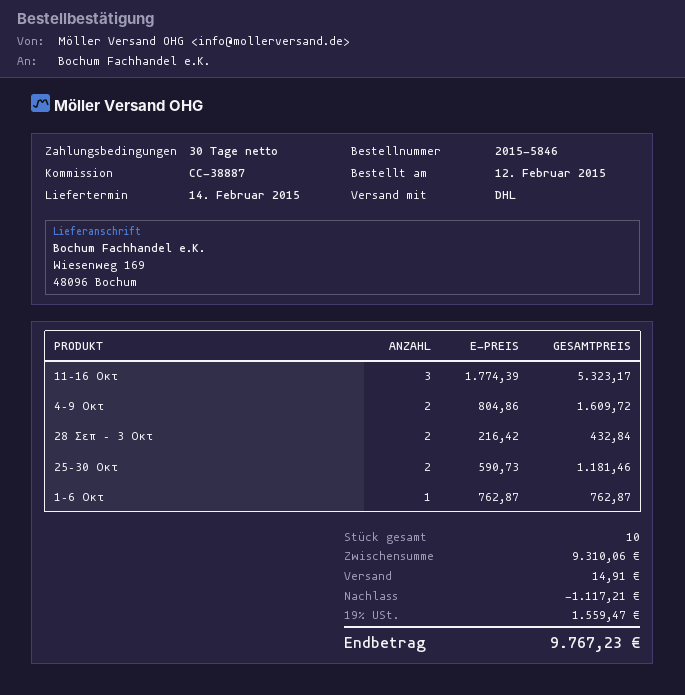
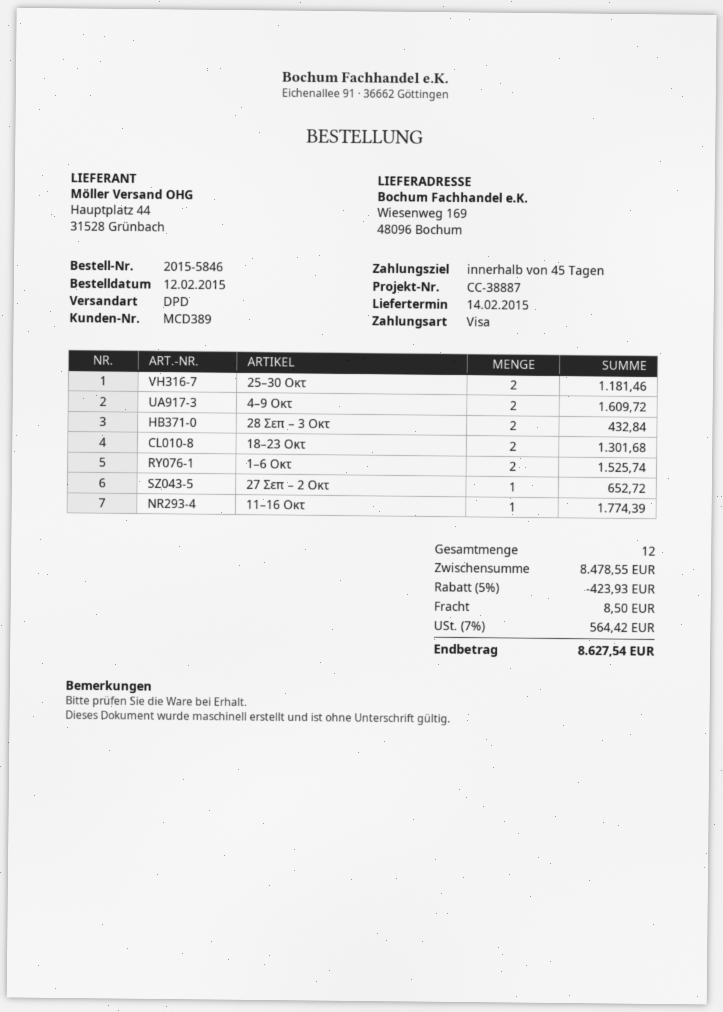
payment terms: 30 days -> 45 days
shipping method: DHL -> DPD
11–16 Οκτ: 3 for 5323.17 -> 1 for 1774.39
1–6 Οκτ: 1 for 762.87 -> 2 for 1525.74
18–23 Οκτ: none -> 2 for 1301.68
27 Σεπ – 2 Οκτ: none -> 1 for 652.72
total quantity: 10 -> 12
subtotal: 9310.06 -> 8478.55
discount: 1117.21 -> 423.93
shipping: 14.91 -> 8.50
tax: 19% = 1559.47 -> 7% = 564.42
total: 9767.23 -> 8627.54

